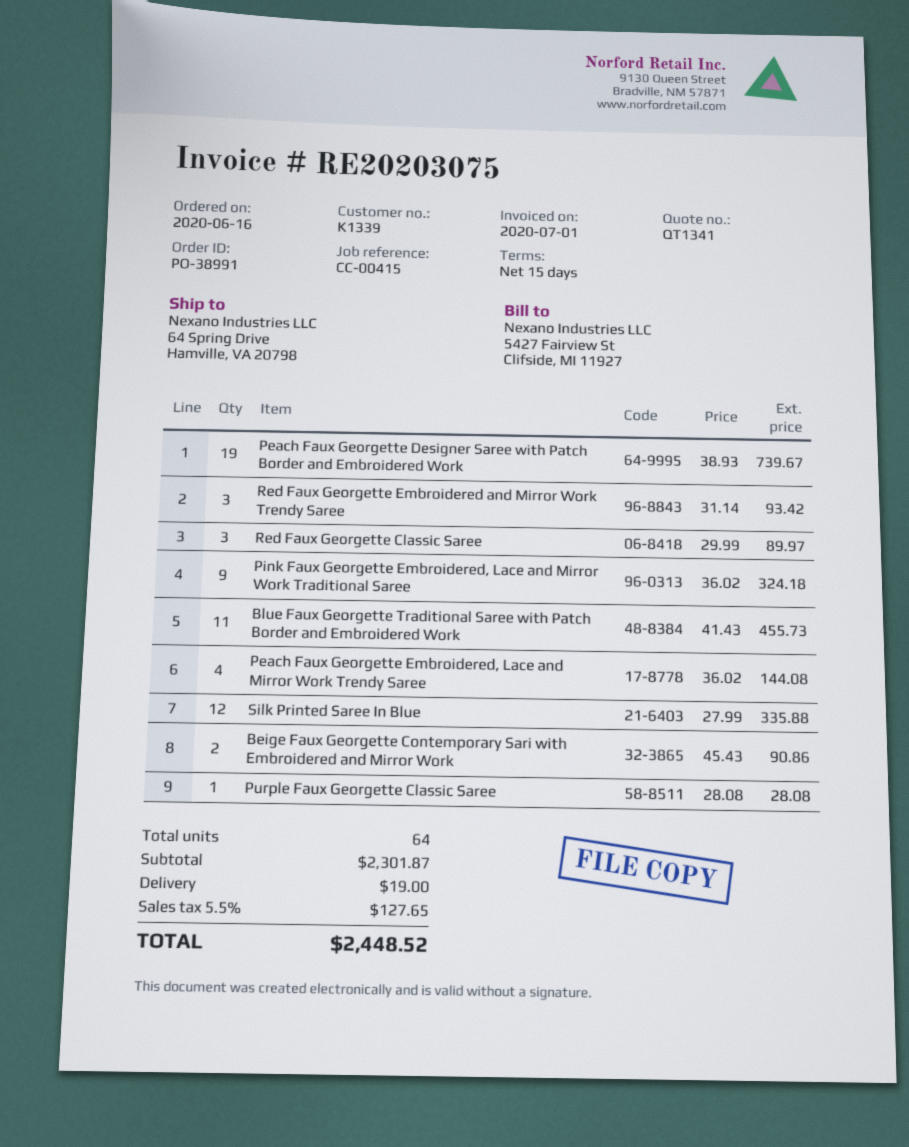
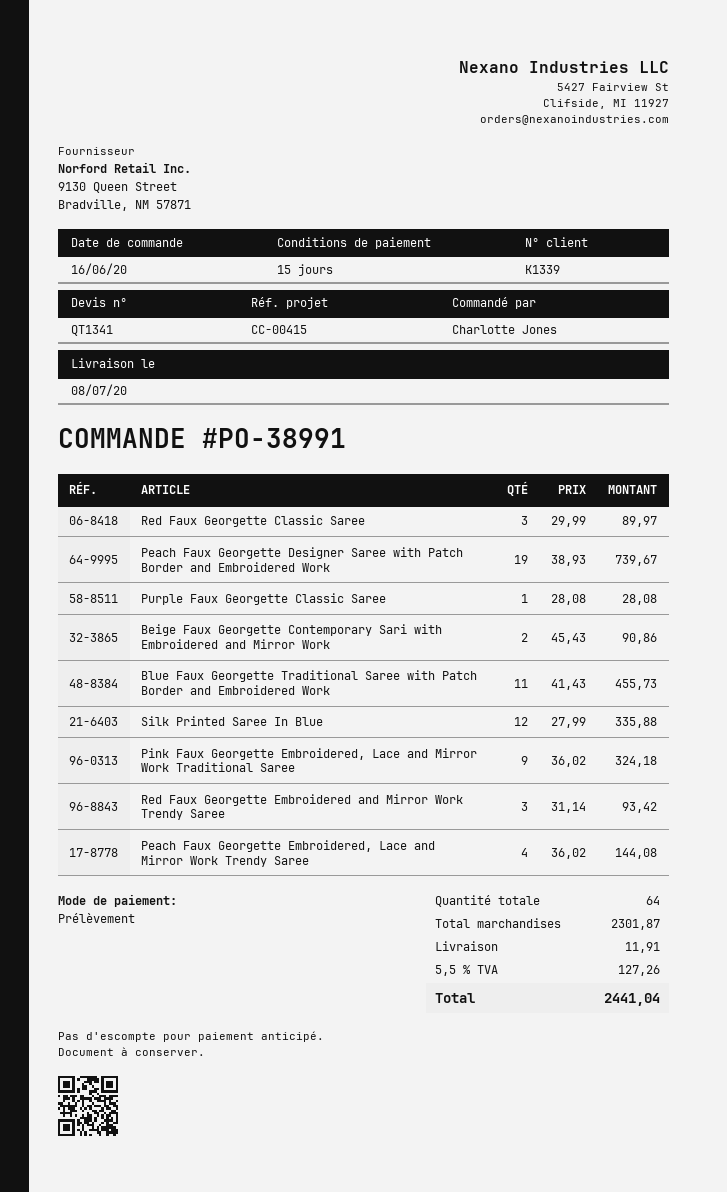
shipping: 19.00 -> 11.91
tax: 5.5% = 127.65 -> 5.5% = 127.26
total: 2448.52 -> 2441.04

